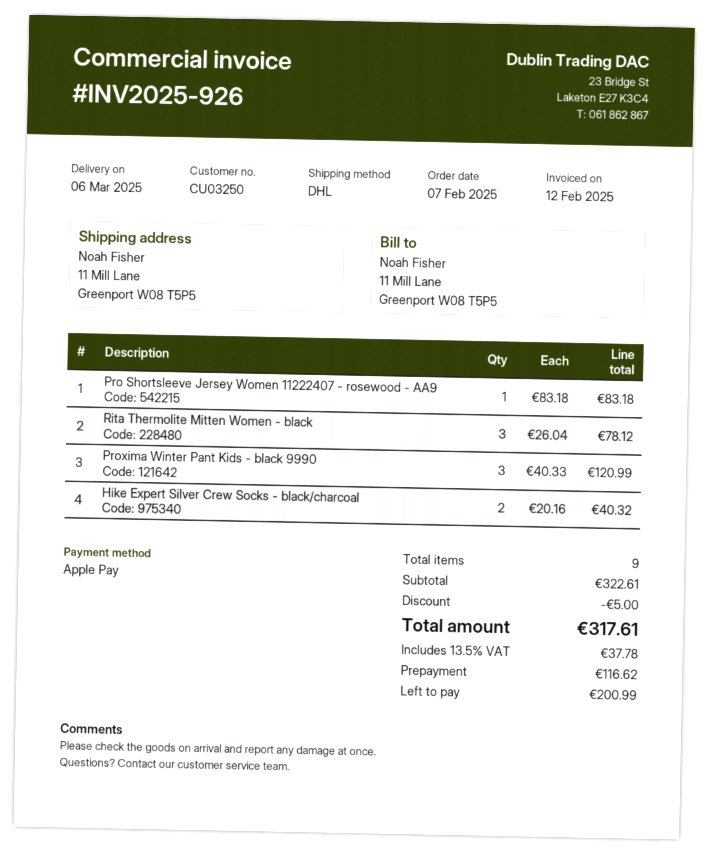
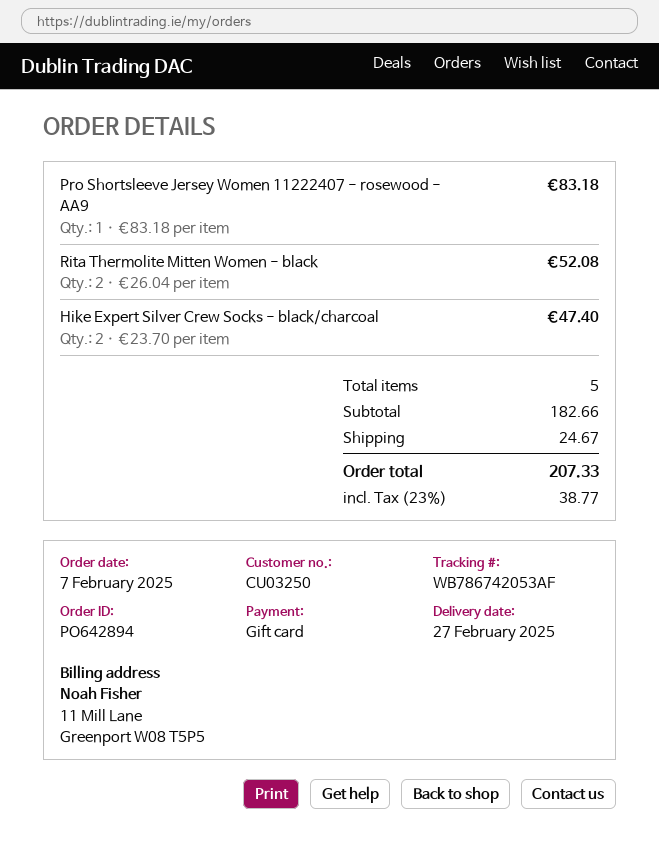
delivery date: 2025-03-06 -> 2025-02-27
payment method: Apple Pay -> gift card
Rita Thermolite Mitten Women - black: 3 x 26.04 = 78.12 -> 2 x 26.04 = 52.08
Proxima Winter Pant Kids - black 9990: 3 x 40.33 = 120.99 -> none
Hike Expert Silver Crew Socks - black/charcoal: 2 x 20.16 = 40.32 -> 2 x 23.70 = 47.40
total quantity: 9 -> 5
subtotal: 322.61 -> 182.66
discount: 5.00 -> none
shipping: none -> 24.67
tax: 13.5% = 37.78 -> 23% = 38.77
total: 317.61 -> 207.33

